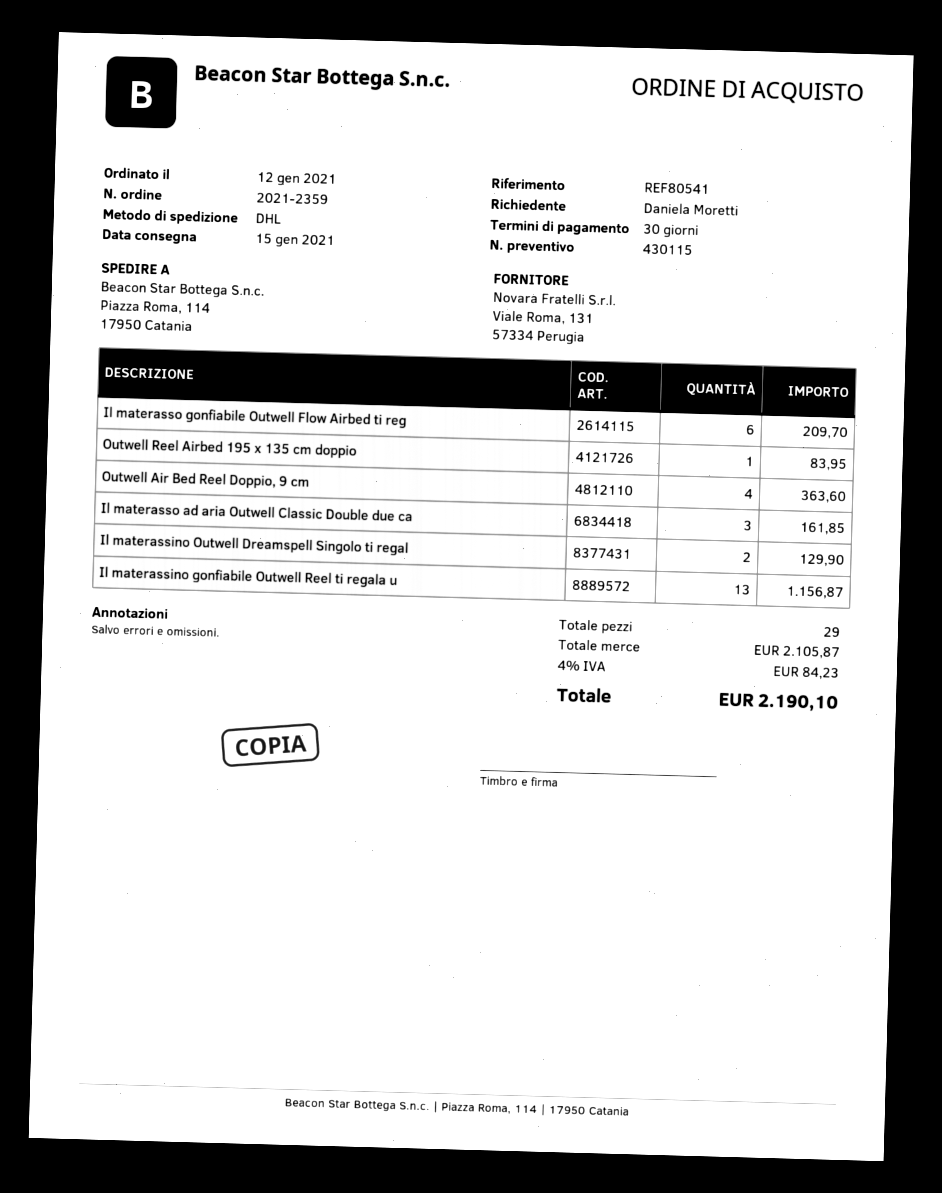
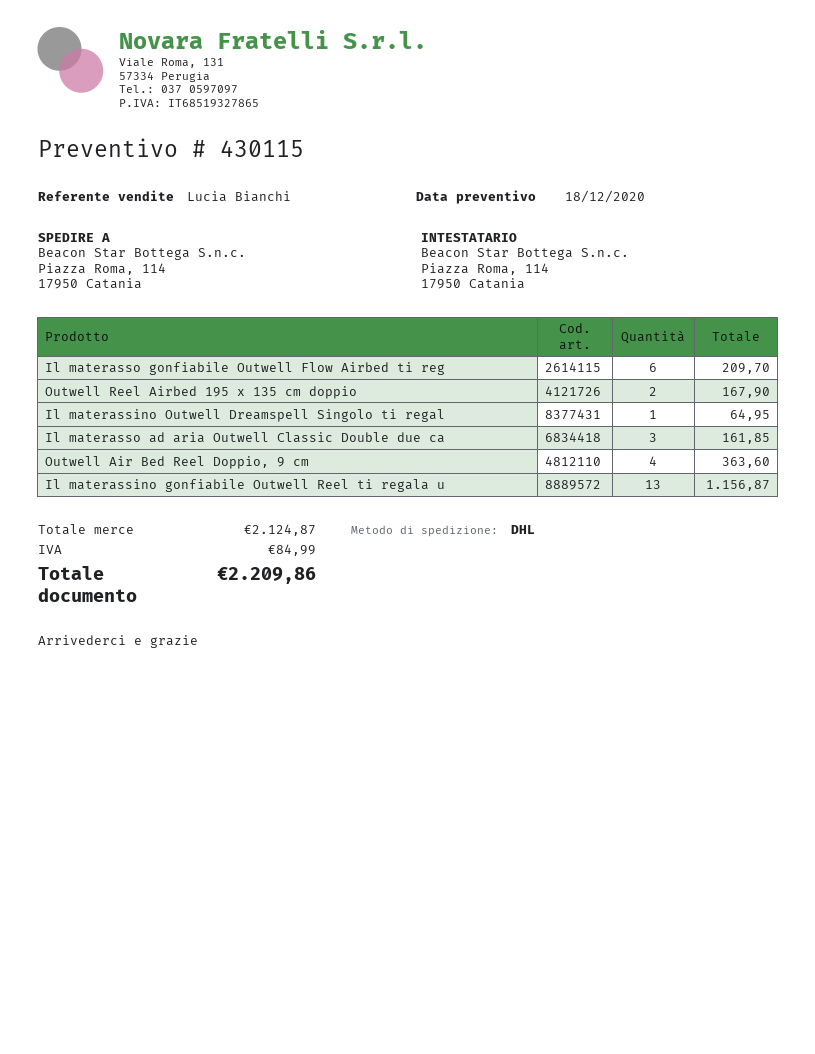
Outwell Reel Airbed 195 x 135 cm doppio: 1 for 83.95 -> 2 for 167.90
Il materassino Outwell Dreamspell Singolo ti regal: 2 for 129.90 -> 1 for 64.95
subtotal: 2105.87 -> 2124.87
tax: 84.23 -> 84.99
total: 2190.10 -> 2209.86

